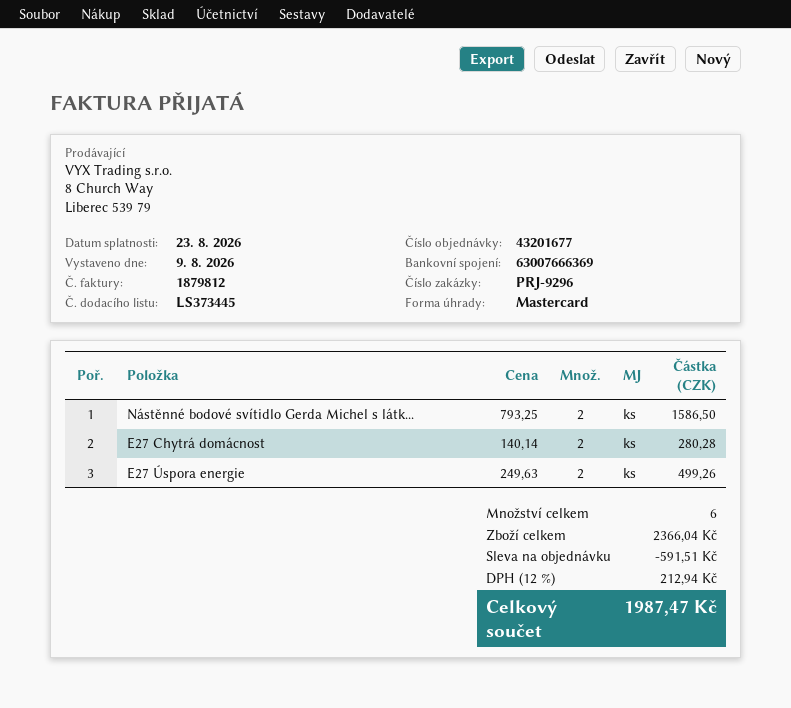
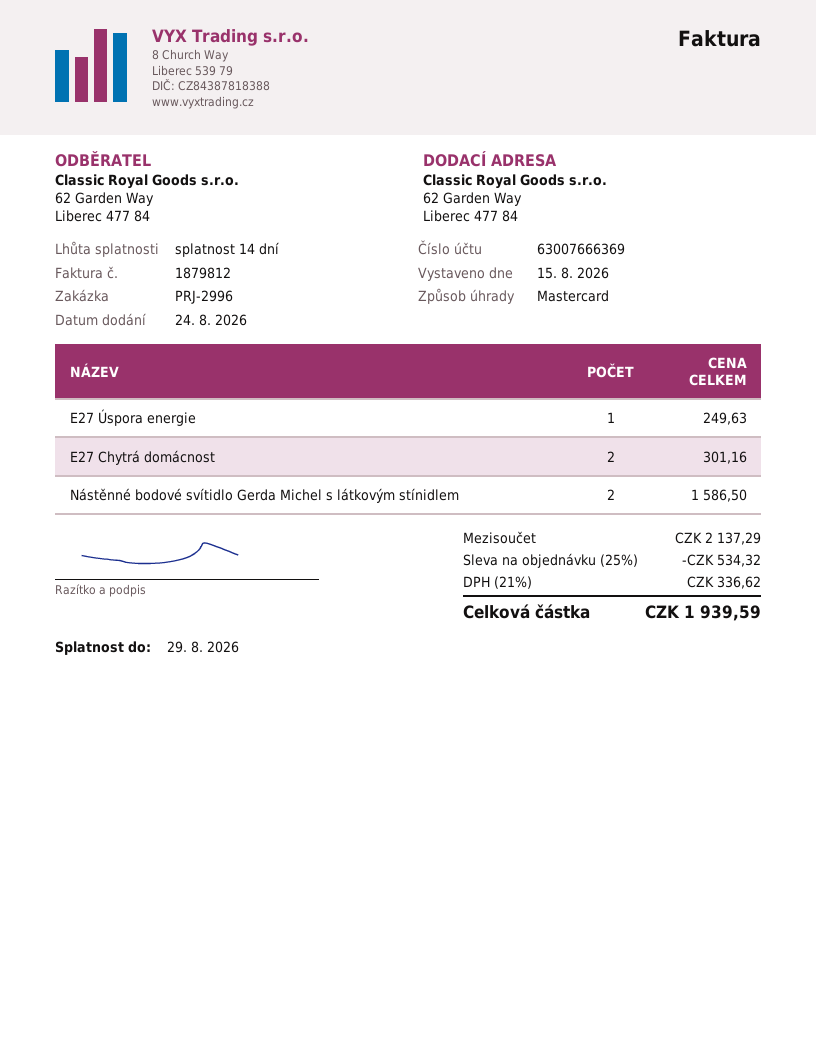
invoice date: 2026-08-09 -> 2026-08-15
due date: 2026-08-23 -> 2026-08-29
reference: PRJ-9296 -> PRJ-2996
E27 Chytrá domácnost: 2 for 280.28 -> 2 for 301.16
E27 Úspora energie: 2 for 499.26 -> 1 for 249.63
subtotal: 2366.04 -> 2137.29
discount: 591.51 -> 534.32
tax: 12% = 212.94 -> 21% = 336.62
total: 1987.47 -> 1939.59

